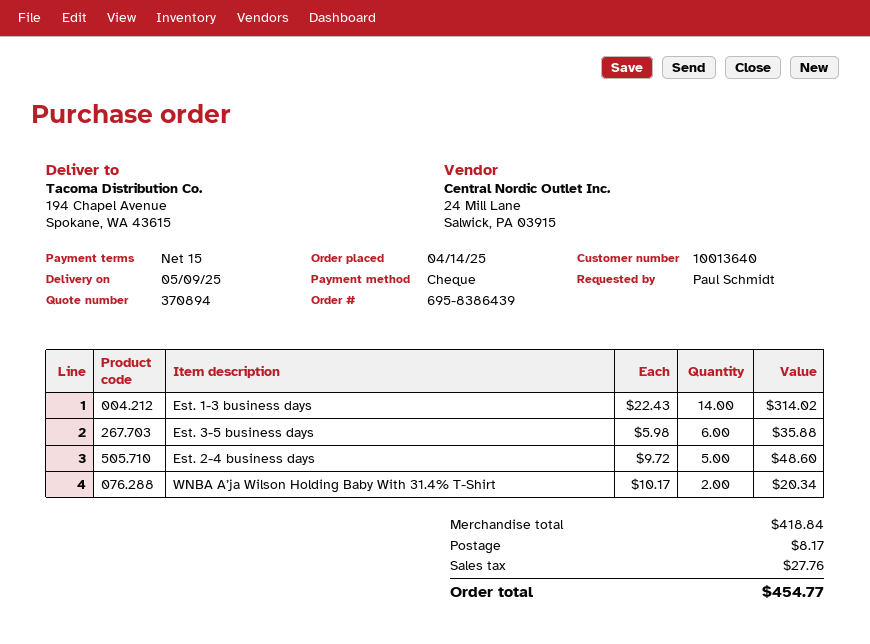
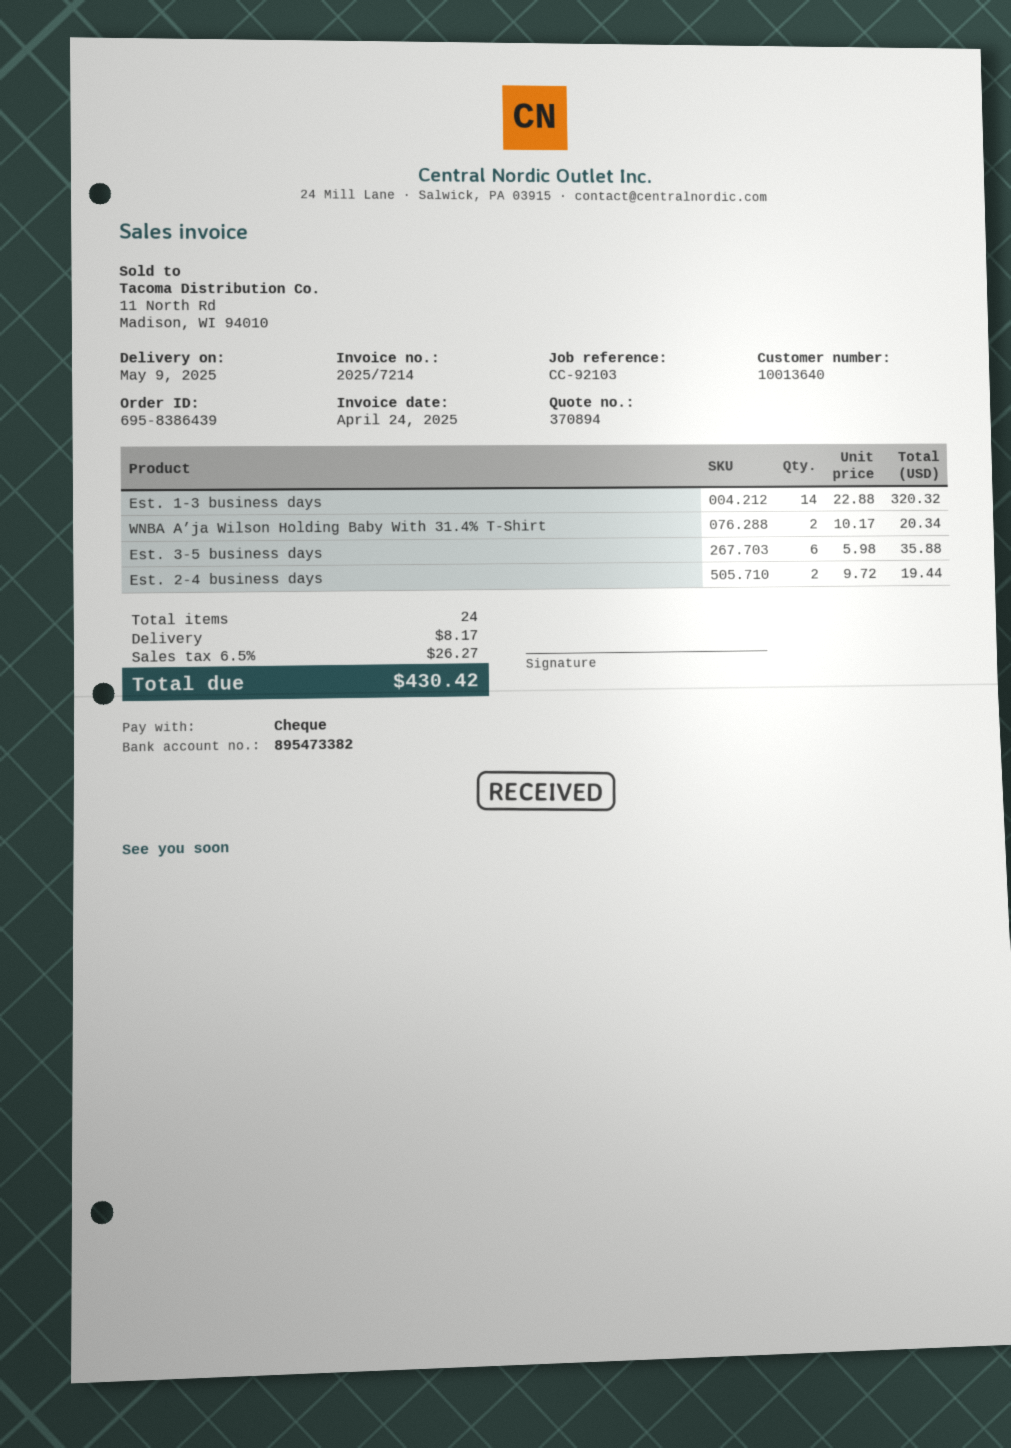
Est. 1-3 business days: 14 x 22.43 = 314.02 -> 14 x 22.88 = 320.32
Est. 2-4 business days: 5 x 9.72 = 48.60 -> 2 x 9.72 = 19.44
tax: 27.76 -> 26.27
total: 454.77 -> 430.42

